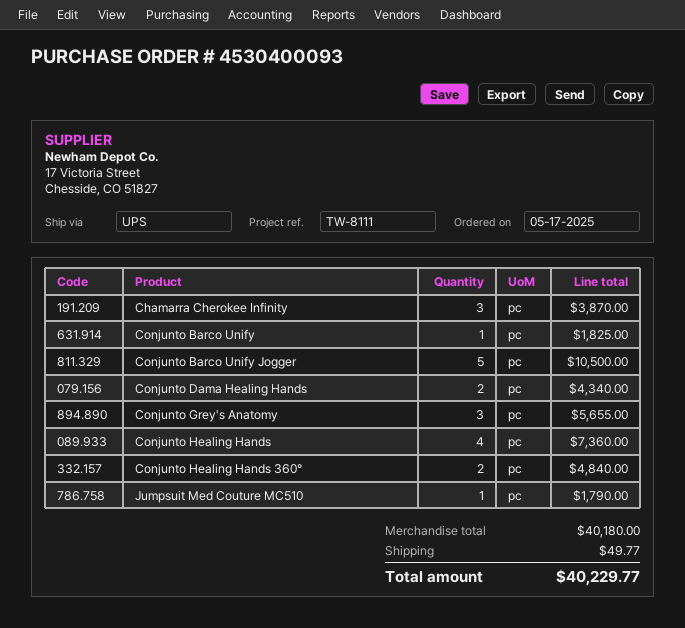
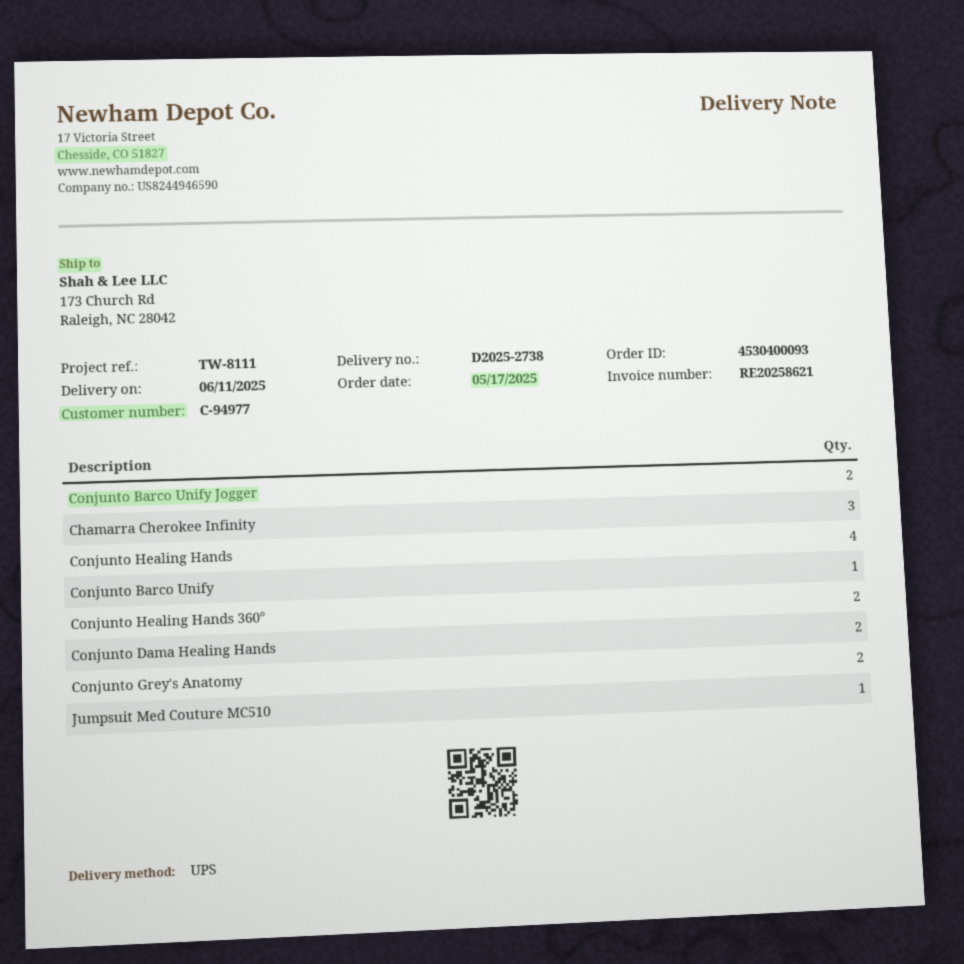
Conjunto Barco Unify Jogger: 5 -> 2
Conjunto Grey's Anatomy: 3 -> 2

